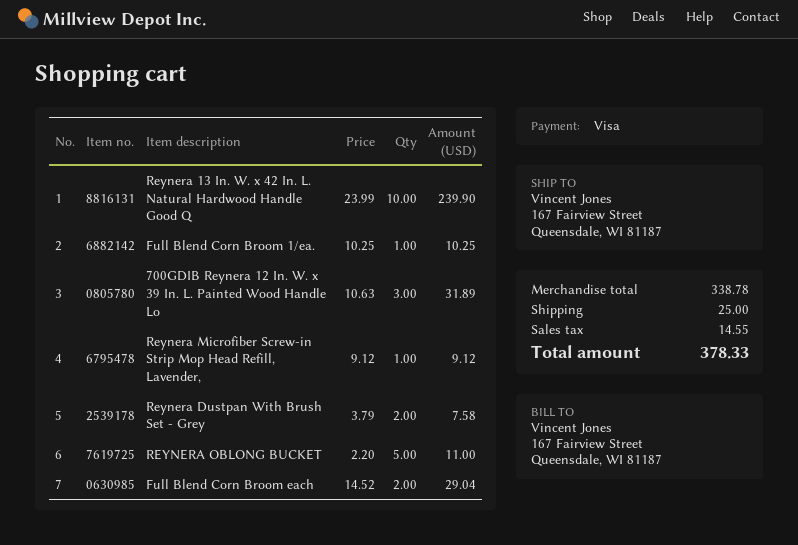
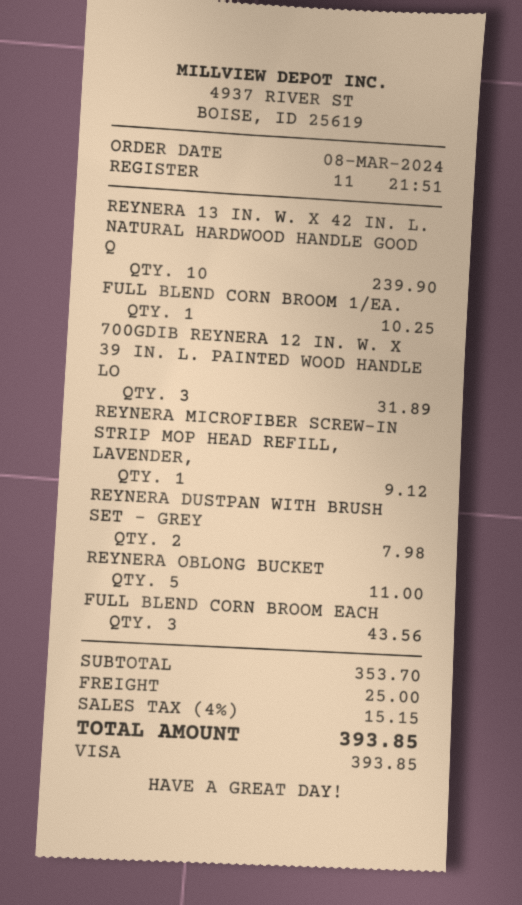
Reynera Dustpan With Brush Set - Grey: 2 for 7.58 -> 2 for 7.98
Full Blend Corn Broom each: 2 for 29.04 -> 3 for 43.56
subtotal: 338.78 -> 353.70
tax: 14.55 -> 15.15
total: 378.33 -> 393.85

